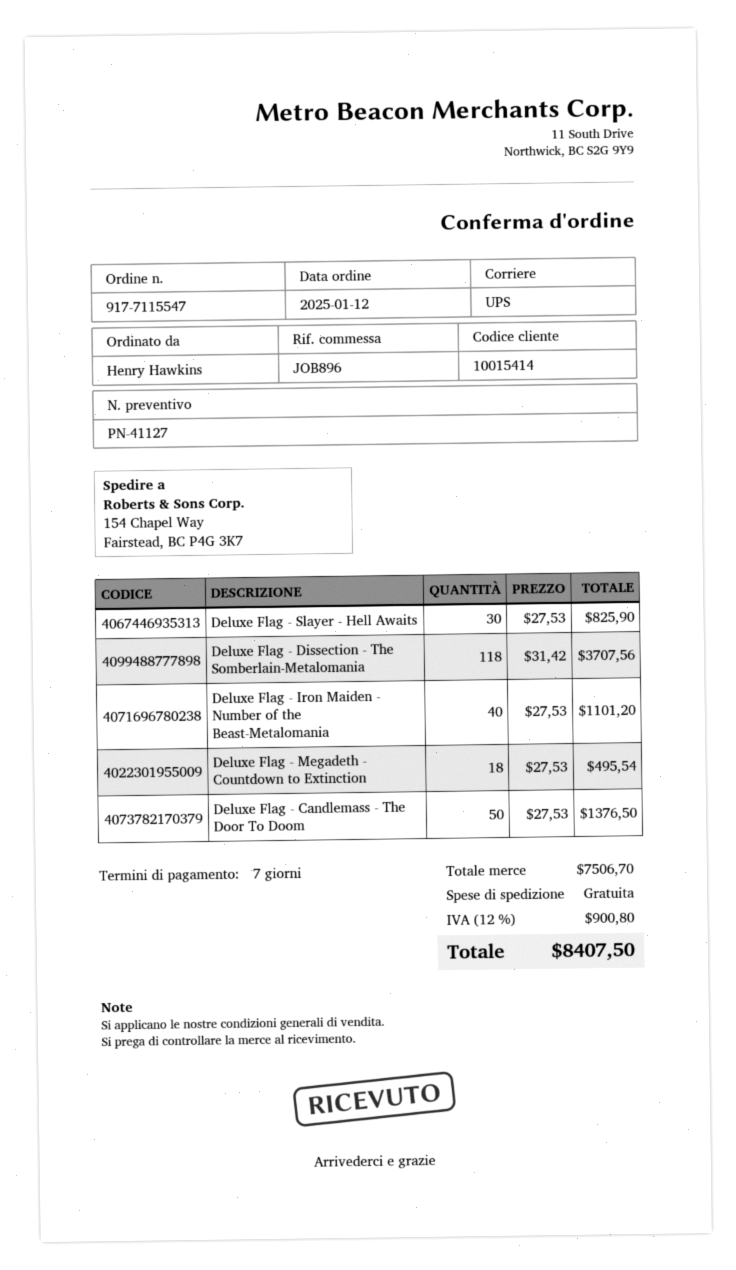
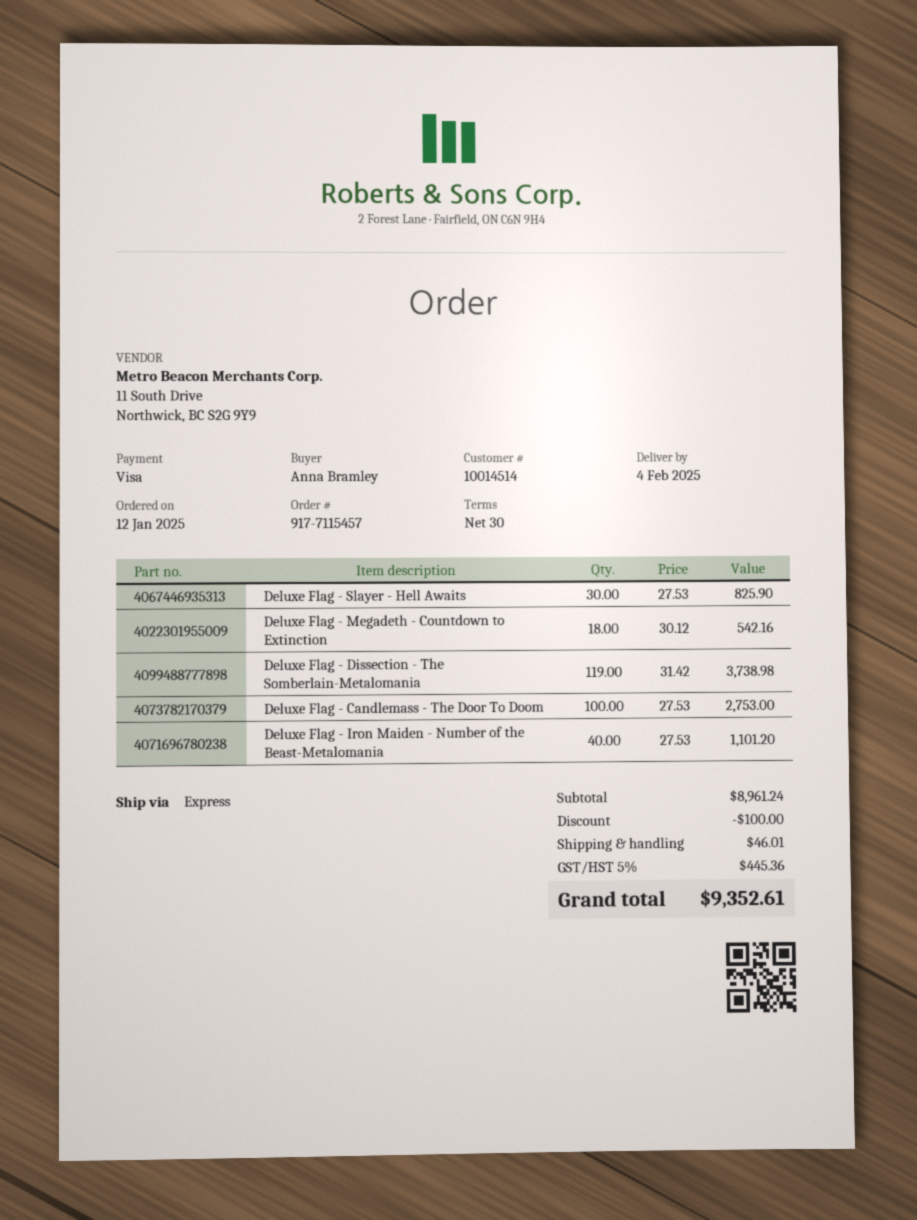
order number: 917-7115547 -> 917-7115457
payment terms: 7 days -> 30 days
customer number: 10015414 -> 10014514
ordered by: Henry Hawkins -> Anna Bramley
shipping method: UPS -> express
Deluxe Flag - Dissection - The Somberlain-Metalomania: 118 x 31.42 = 3707.56 -> 119 x 31.42 = 3738.98
Deluxe Flag - Megadeth - Countdown to Extinction: 18 x 27.53 = 495.54 -> 18 x 30.12 = 542.16
Deluxe Flag - Candlemass - The Door To Doom: 50 x 27.53 = 1376.50 -> 100 x 27.53 = 2753.00
subtotal: 7506.70 -> 8961.24
discount: none -> 100.00
shipping: 0.00 -> 46.01
tax: 12% = 900.80 -> 5% = 445.36
total: 8407.50 -> 9352.61

